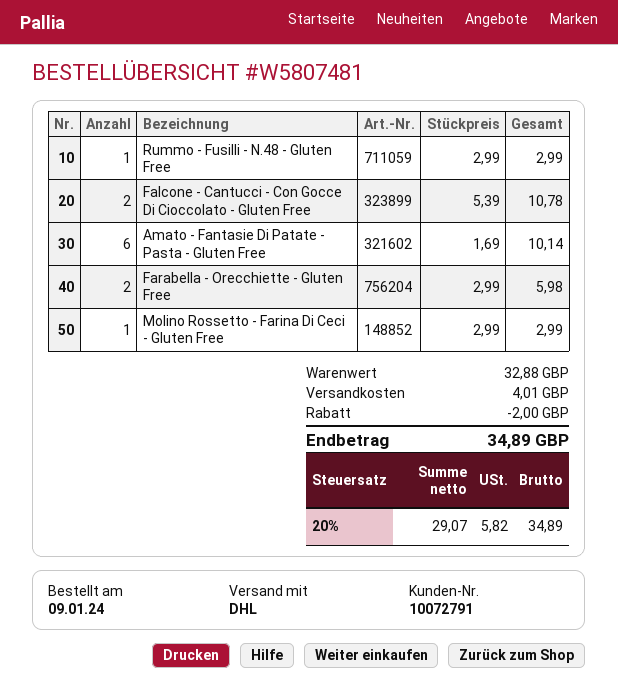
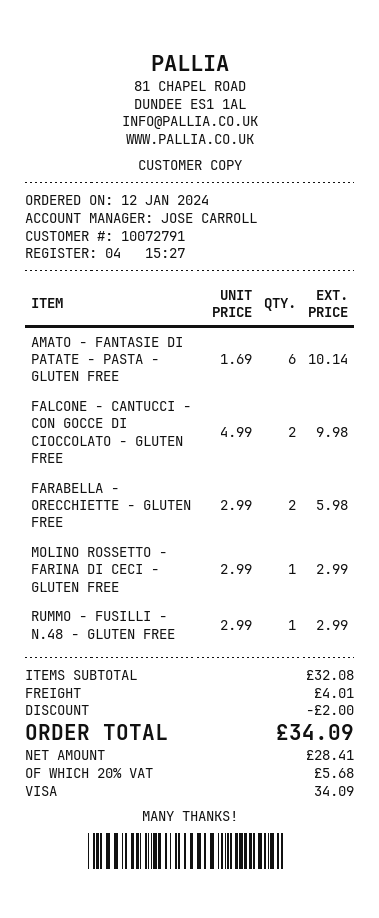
order date: 2024-01-09 -> 2024-01-12
Falcone - Cantucci - Con Gocce Di Cioccolato - Gluten Free: 2 x 5.39 = 10.78 -> 2 x 4.99 = 9.98
subtotal: 32.88 -> 32.08
net: 29.07 -> 28.41
tax: 20% = 5.82 -> 20% = 5.68
total: 34.89 -> 34.09

